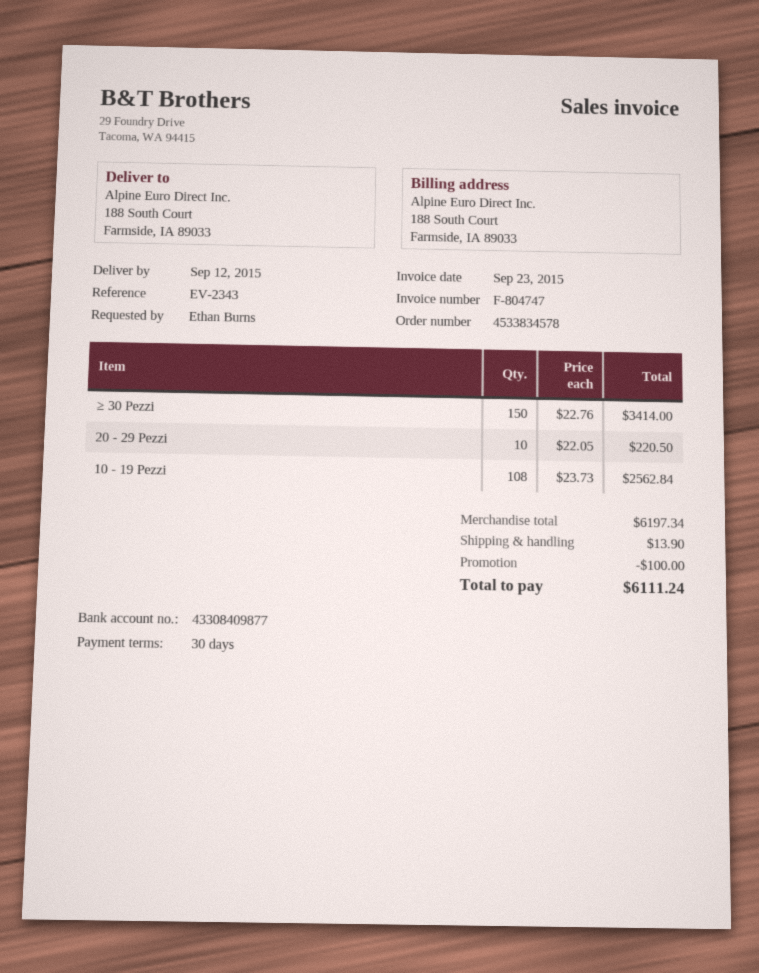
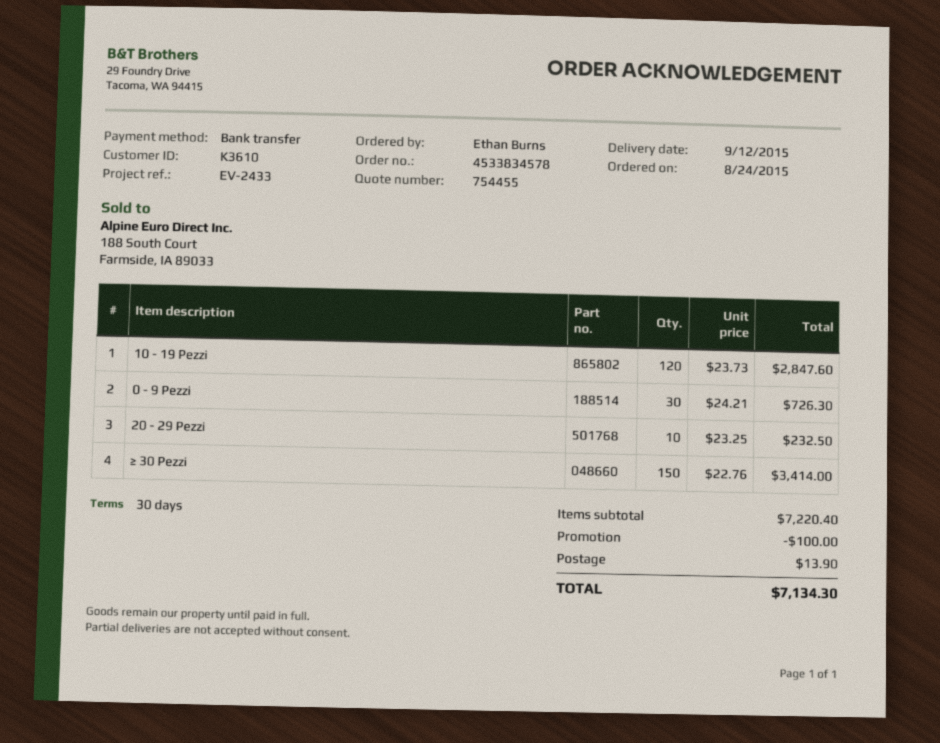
reference: EV-2343 -> EV-2433
20 - 29 Pezzi: 10 x 22.05 = 220.50 -> 10 x 23.25 = 232.50
10 - 19 Pezzi: 108 x 23.73 = 2562.84 -> 120 x 23.73 = 2847.60
0 - 9 Pezzi: none -> 30 x 24.21 = 726.30
subtotal: 6197.34 -> 7220.40
total: 6111.24 -> 7134.30

